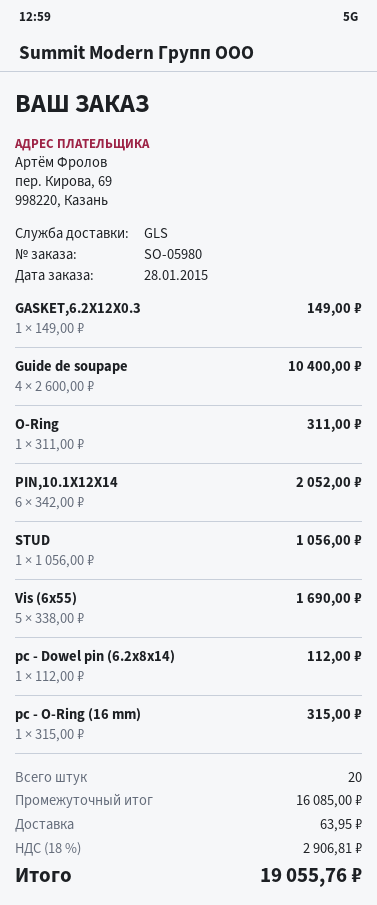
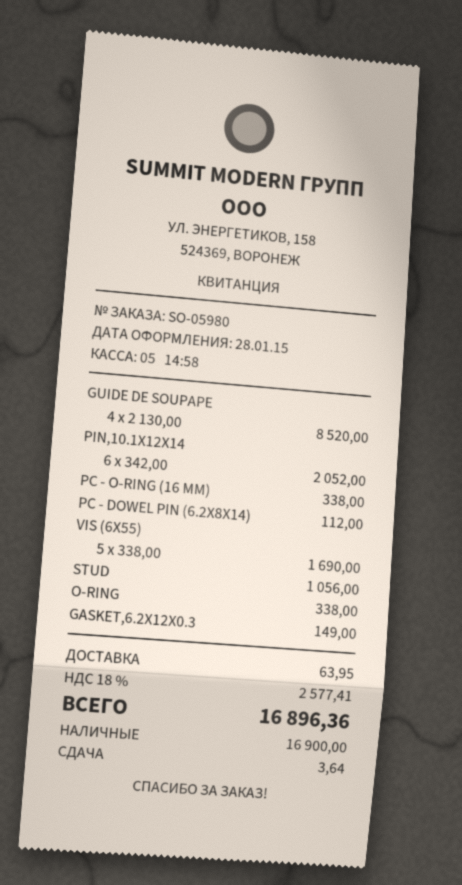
Guide de soupape: 4 x 2600.00 = 10400.00 -> 4 x 2130.00 = 8520.00
O-Ring: 1 x 311.00 = 311.00 -> 1 x 338.00 = 338.00
pc - O-Ring (16 mm): 1 x 315.00 = 315.00 -> 1 x 338.00 = 338.00
tax: 18% = 2906.81 -> 18% = 2577.41
total: 19055.76 -> 16896.36

